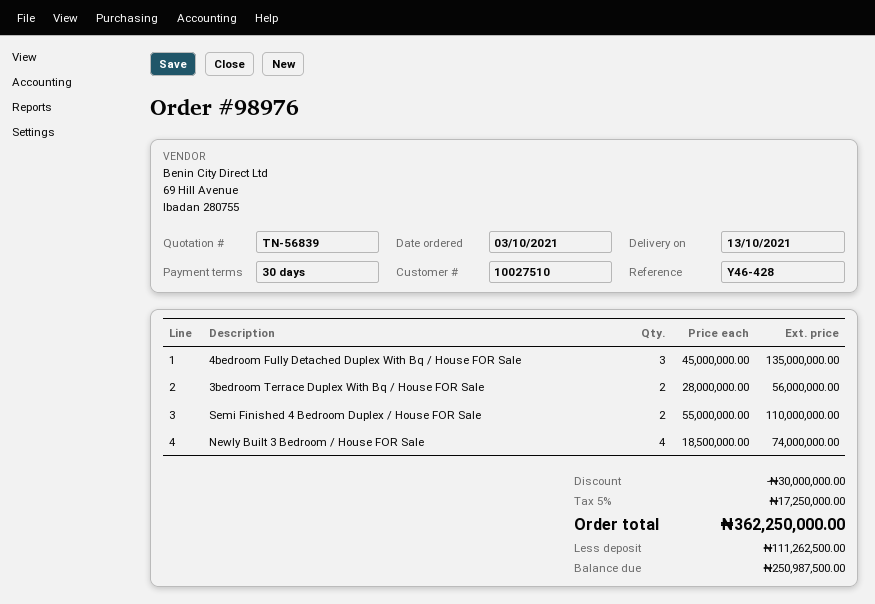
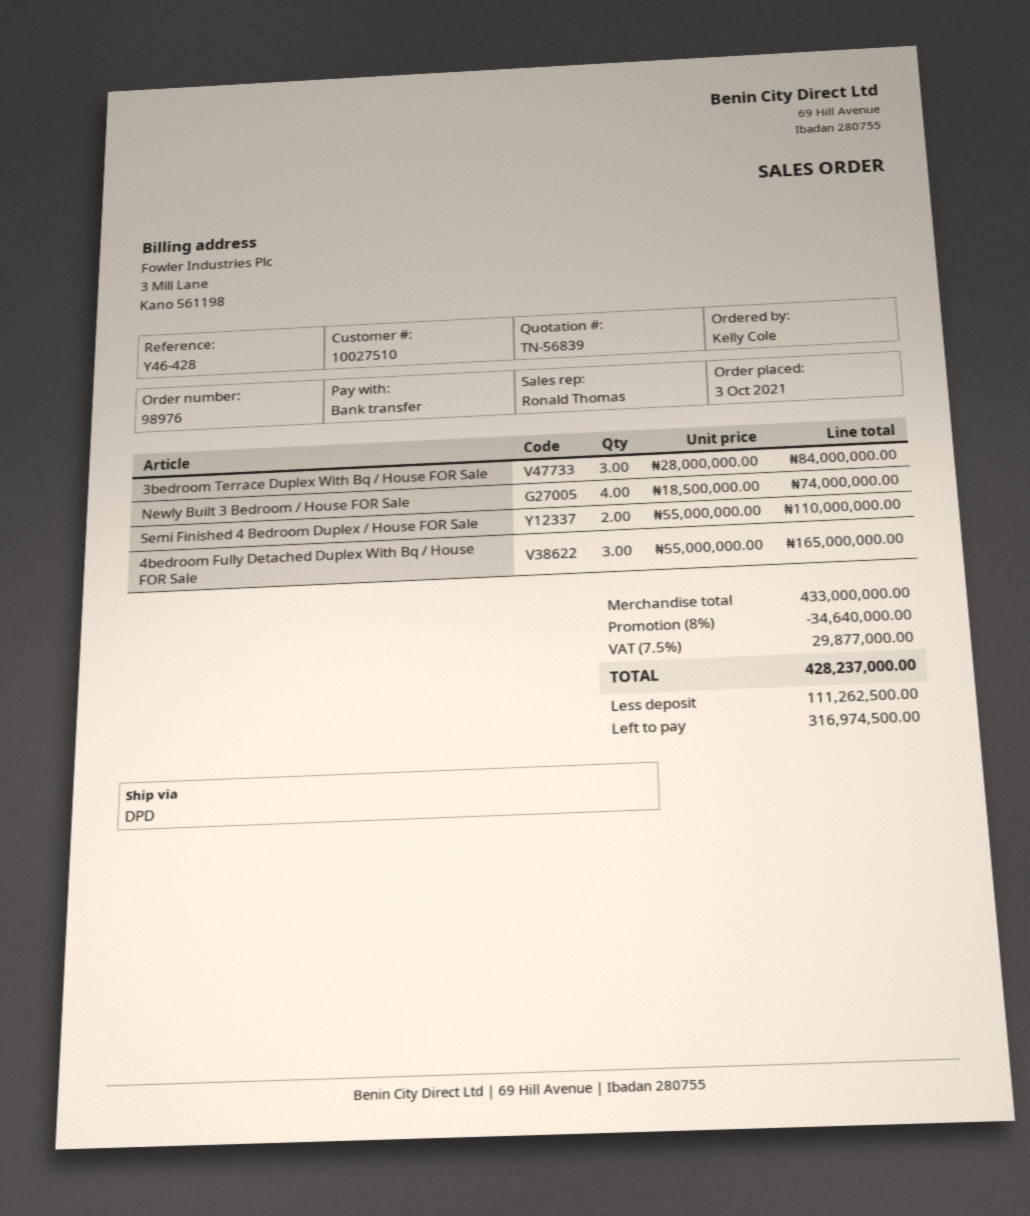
4bedroom Fully Detached Duplex With Bq / House FOR Sale: 3 x 45000000.00 = 135000000.00 -> 3 x 55000000.00 = 165000000.00
3bedroom Terrace Duplex With Bq / House FOR Sale: 2 x 28000000.00 = 56000000.00 -> 3 x 28000000.00 = 84000000.00
discount: 30000000.00 -> 34640000.00
tax: 5% = 17250000.00 -> 7.5% = 29877000.00
total: 362250000.00 -> 428237000.00
balance: 250987500.00 -> 316974500.00

